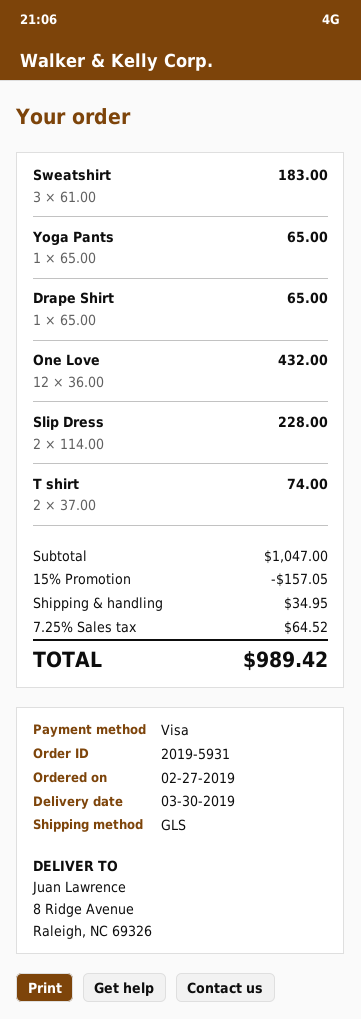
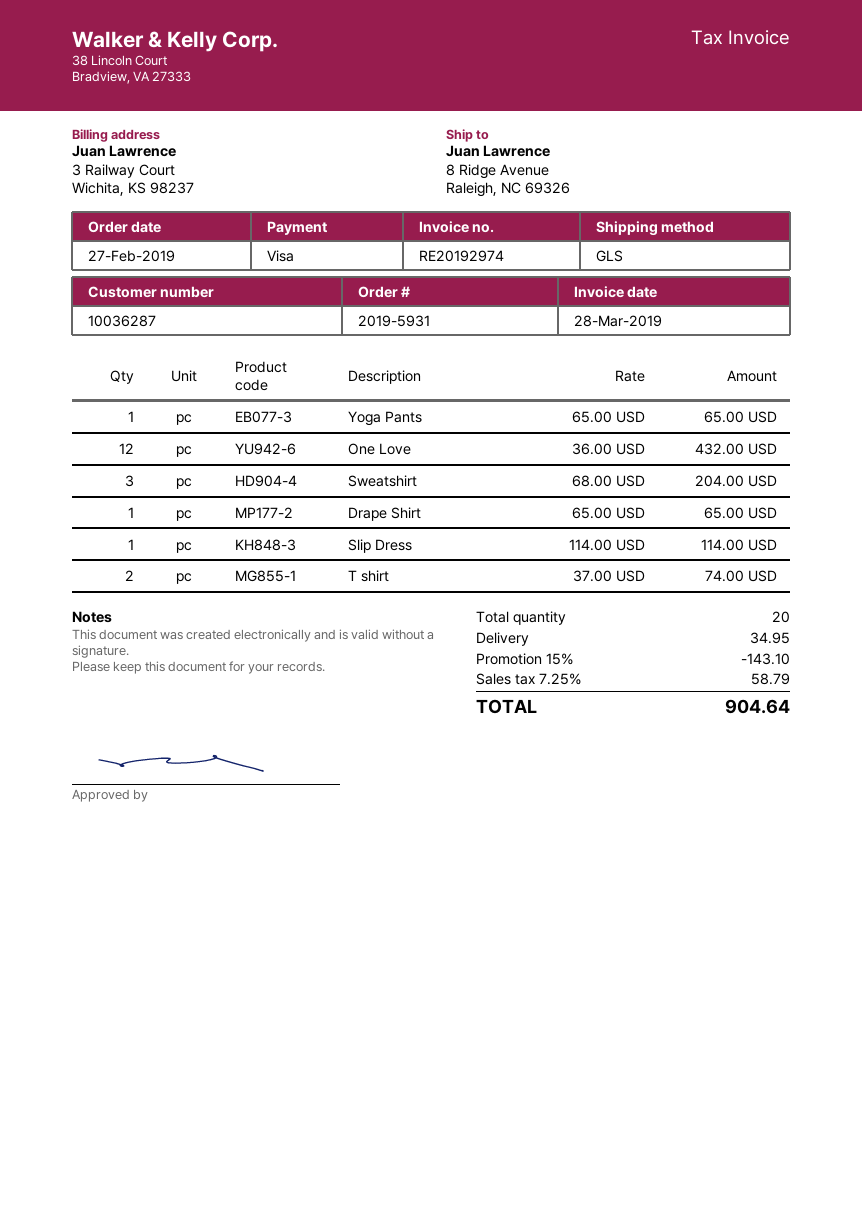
Sweatshirt: 3 x 61.00 = 183.00 -> 3 x 68.00 = 204.00
Slip Dress: 2 x 114.00 = 228.00 -> 1 x 114.00 = 114.00
discount: 15% = 157.05 -> 15% = 143.10
tax: 7.25% = 64.52 -> 7.25% = 58.79
total: 989.42 -> 904.64

